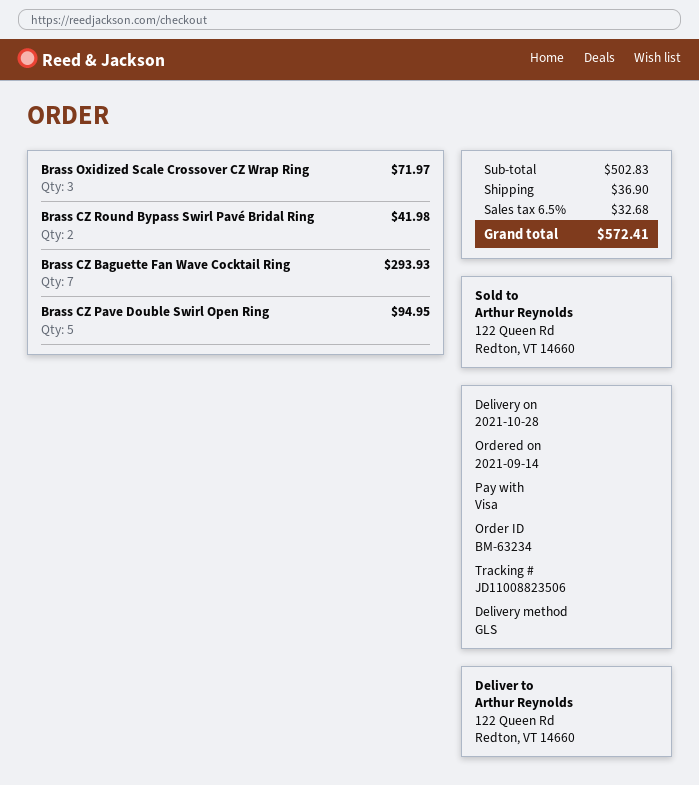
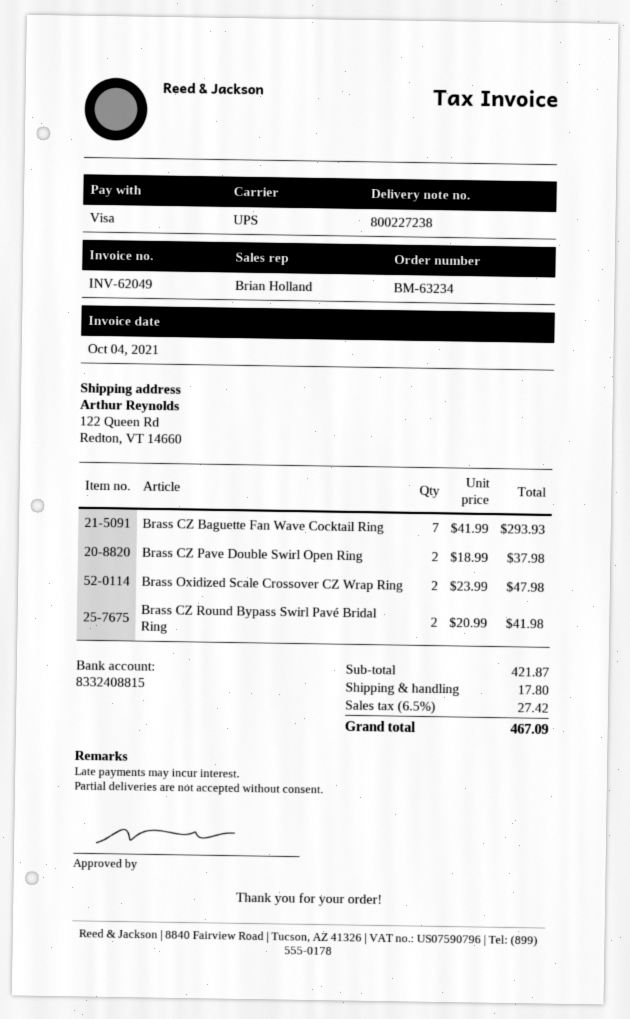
shipping method: GLS -> UPS
Brass Oxidized Scale Crossover CZ Wrap Ring: 3 for 71.97 -> 2 for 47.98
Brass CZ Pave Double Swirl Open Ring: 5 for 94.95 -> 2 for 37.98
subtotal: 502.83 -> 421.87
shipping: 36.90 -> 17.80
tax: 6.5% = 32.68 -> 6.5% = 27.42
total: 572.41 -> 467.09

